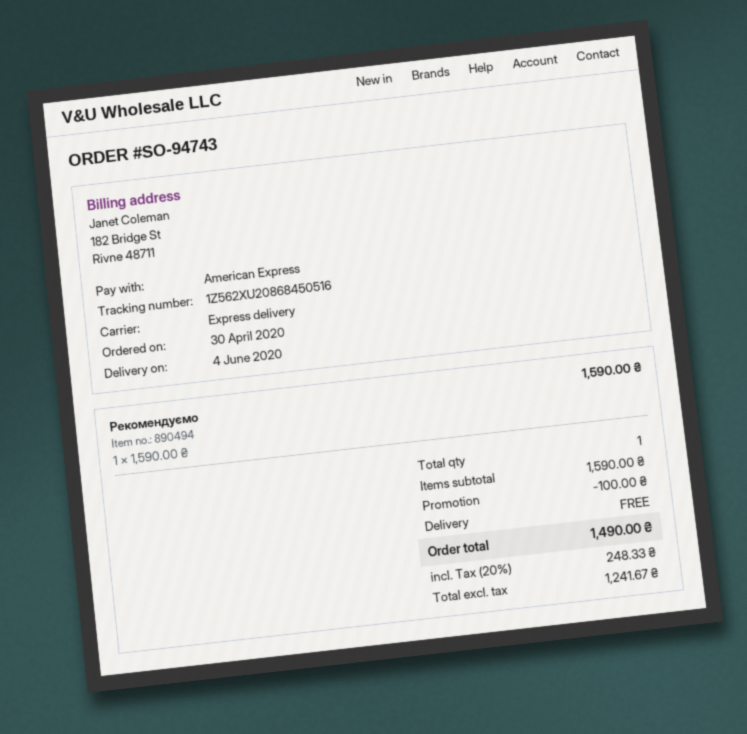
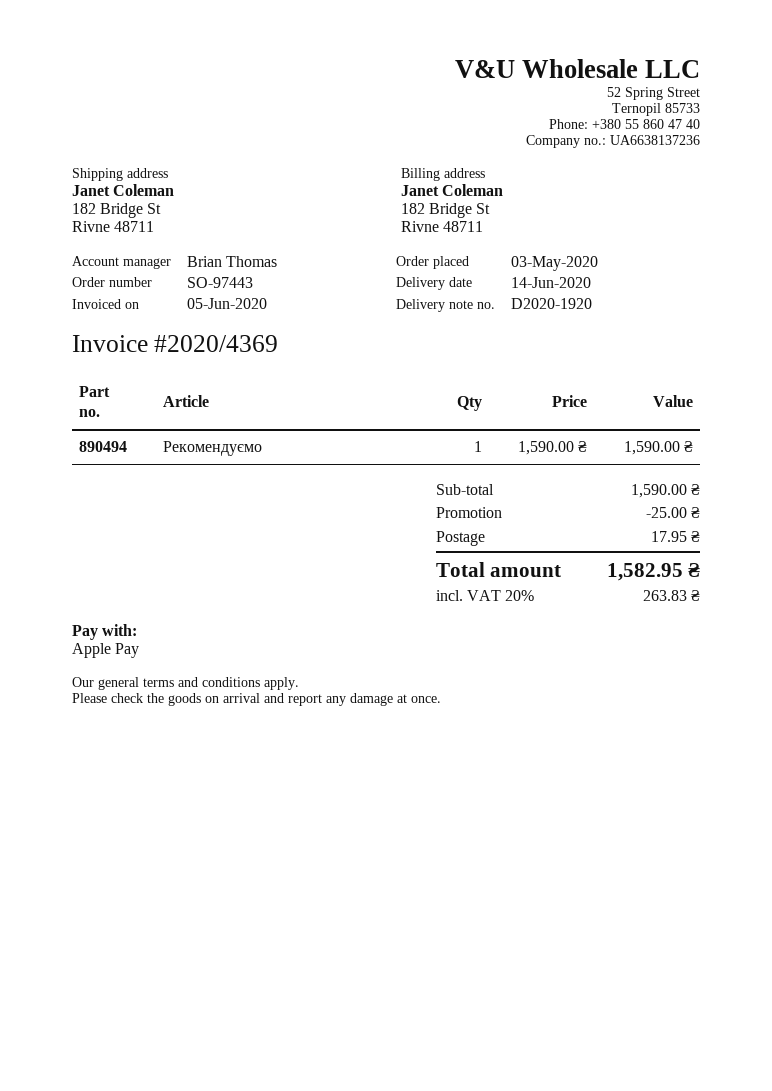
order number: SO-94743 -> SO-97443
order date: 2020-04-30 -> 2020-05-03
delivery date: 2020-06-04 -> 2020-06-14
payment method: American Express -> Apple Pay
discount: 100.00 -> 25.00
shipping: 0.00 -> 17.95
tax: 20% = 248.33 -> 20% = 263.83
total: 1490.00 -> 1582.95

